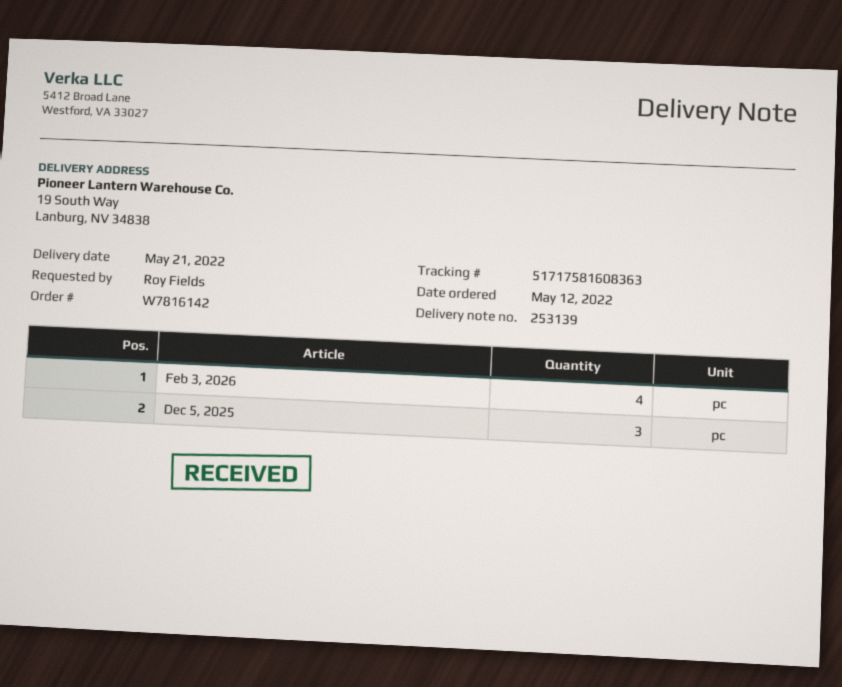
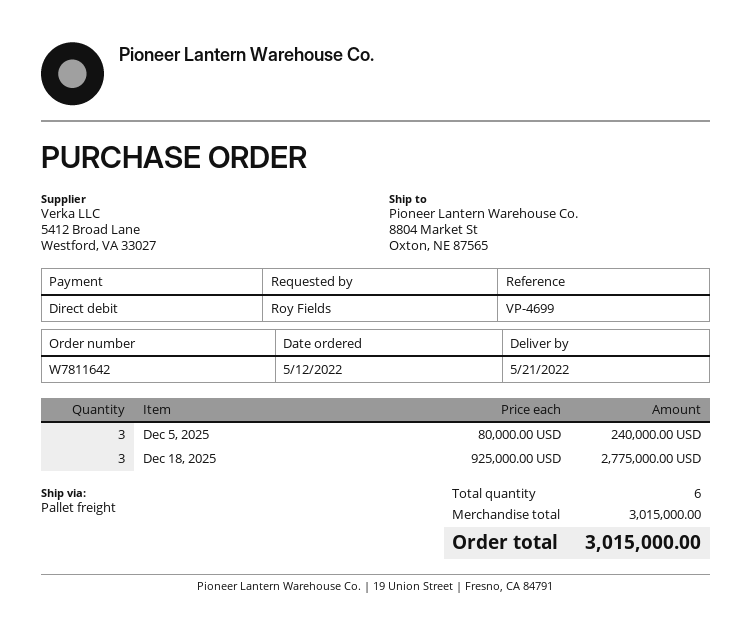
order number: W7816142 -> W7811642
ship to: 19 South Way, Lanburg, NV 34838 -> 8804 Market St, Oxton, NE 87565
Feb 3, 2026: 4 -> none
Dec 18, 2025: none -> 3

